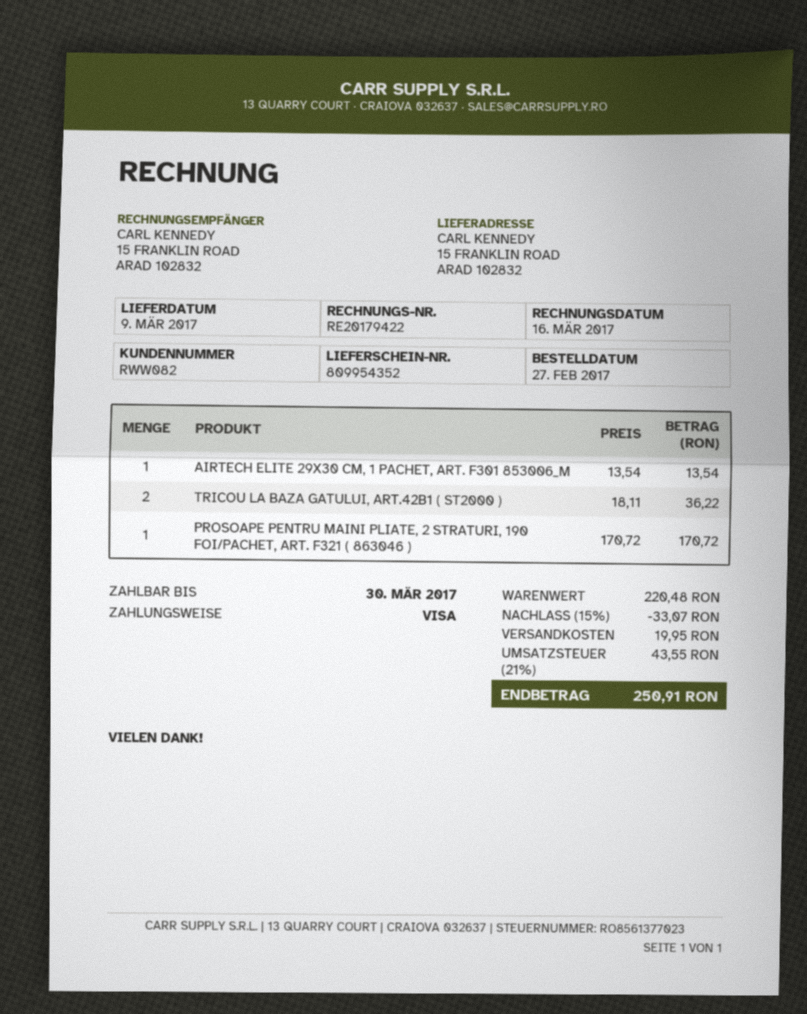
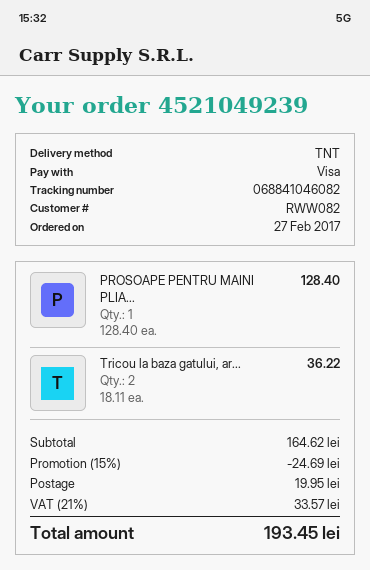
AIRTECH ELITE 29X30 CM, 1 PACHET, ART. F301 853006_M: 1 x 13.54 = 13.54 -> none
PROSOAPE PENTRU MAINI PLIATE, 2 STRATURI, 190 FOI/PACHET, ART. F321 ( 863046 ): 1 x 170.72 = 170.72 -> 1 x 128.40 = 128.40
subtotal: 220.48 -> 164.62
discount: 15% = 33.07 -> 15% = 24.69
tax: 21% = 43.55 -> 21% = 33.57
total: 250.91 -> 193.45

